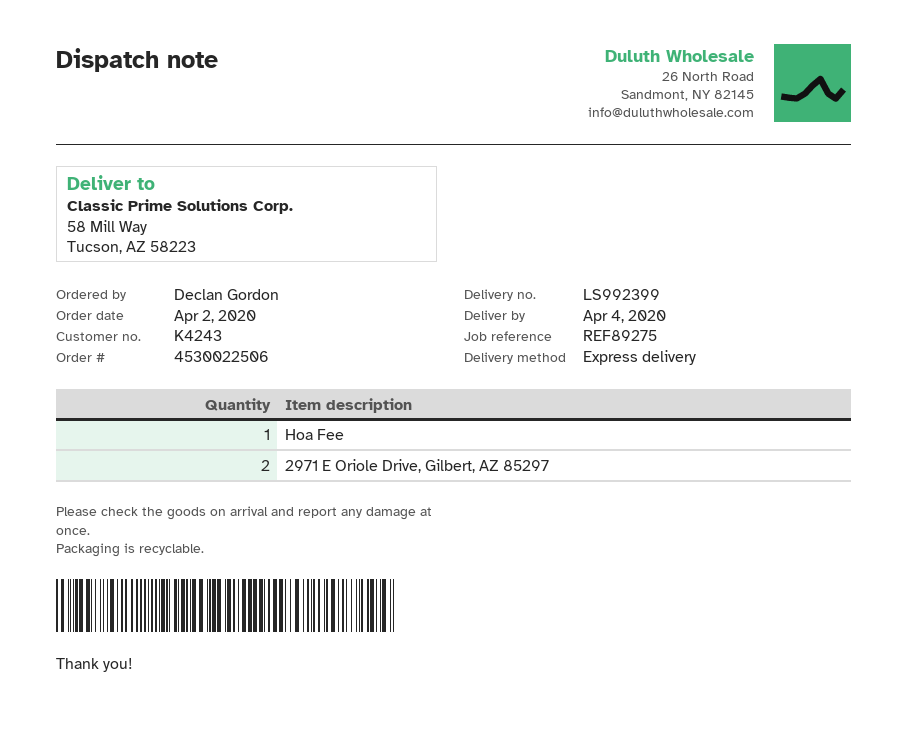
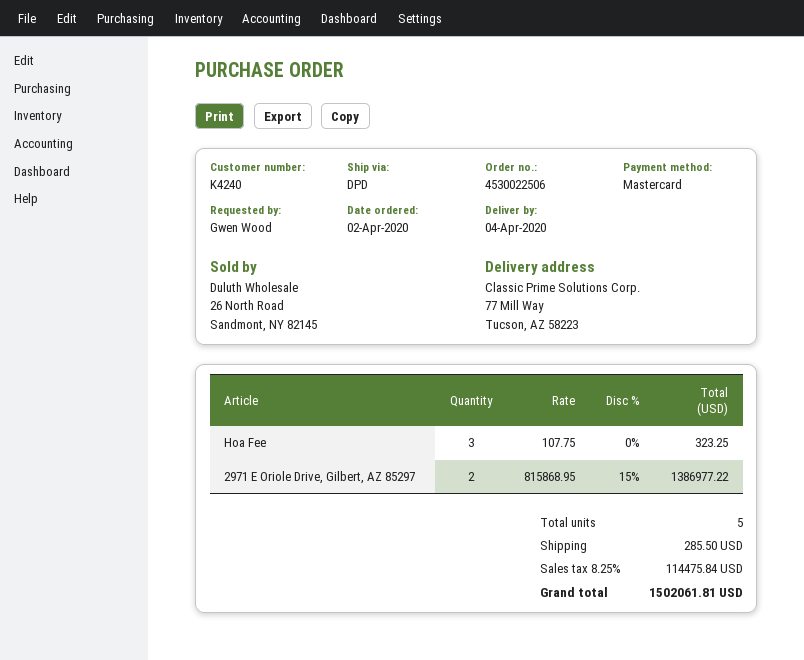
customer number: K4243 -> K4240
ordered by: Declan Gordon -> Gwen Wood
shipping method: express -> DPD
ship to: 58 Mill Way, Tucson, AZ 58223 -> 77 Mill Way, Tucson, AZ 58223
Hoa Fee: 1 -> 3

